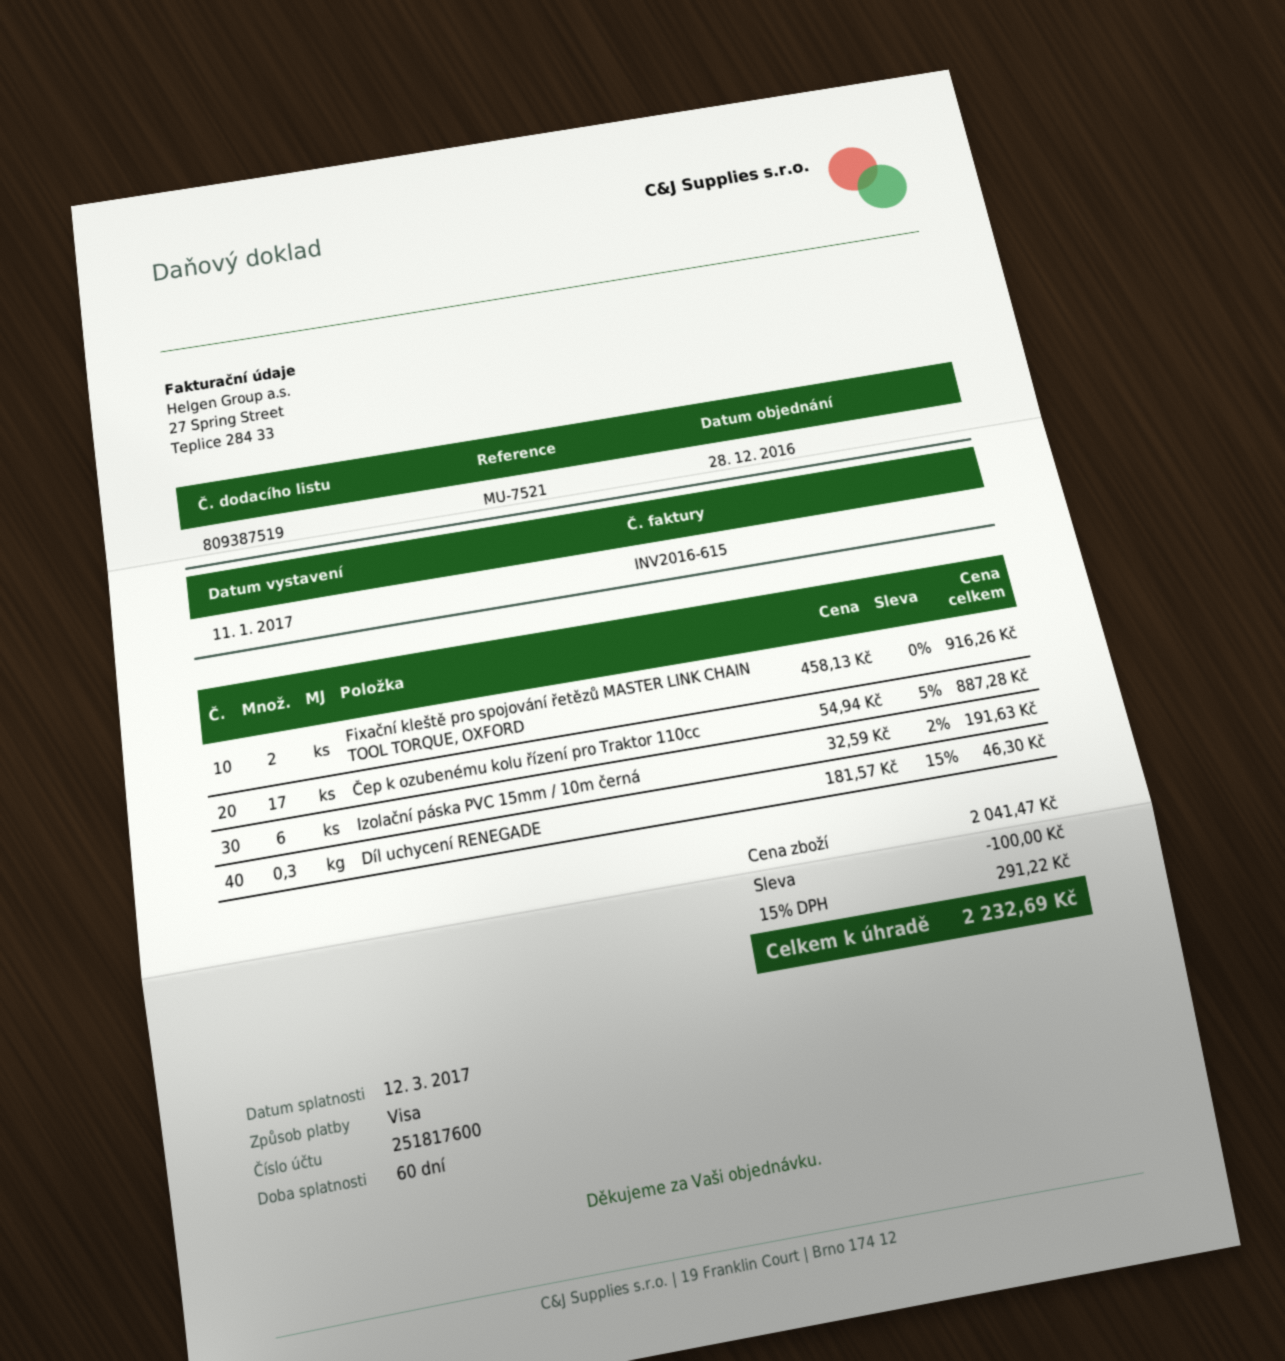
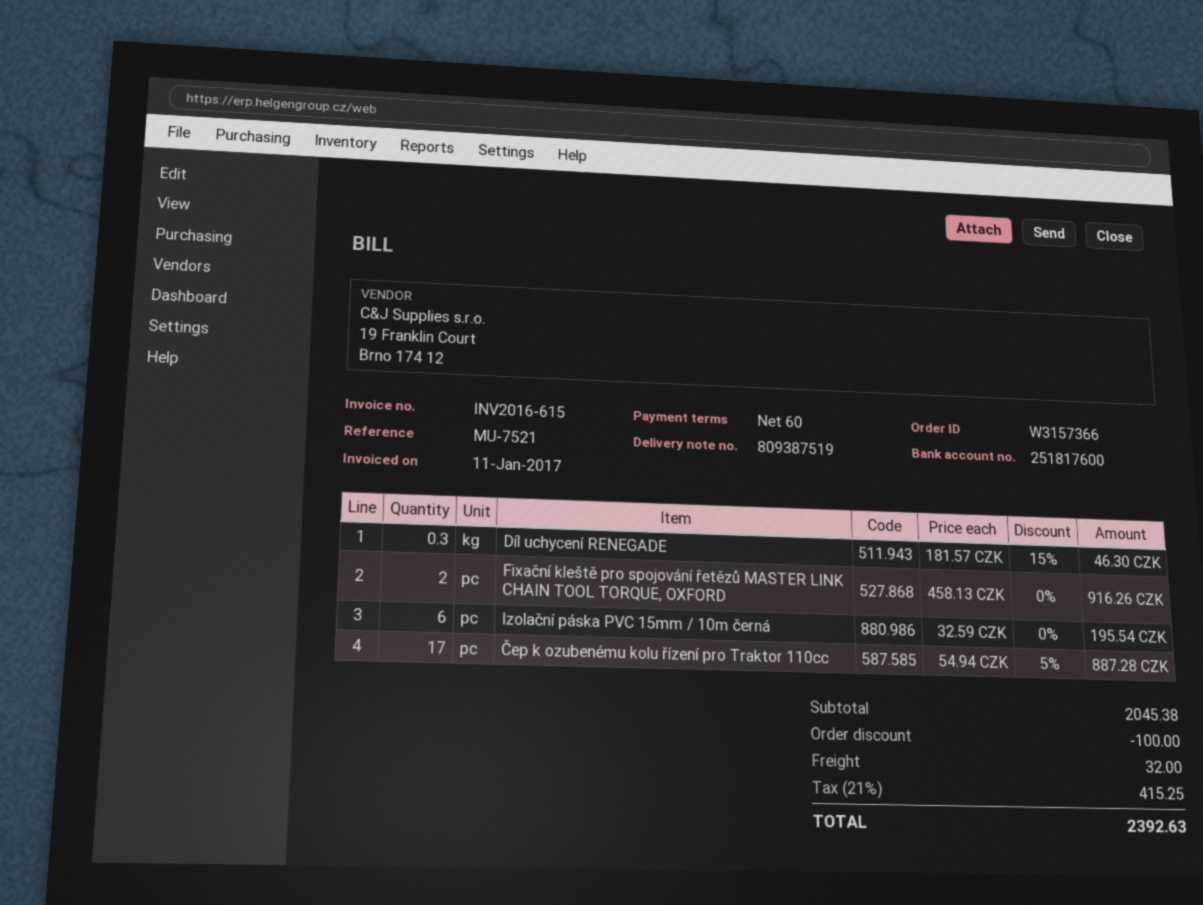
Izolační páska PVC 15mm / 10m černá: 6 x 32.59 - 2% = 191.63 -> 6 x 32.59 = 195.54
subtotal: 2041.47 -> 2045.38
shipping: none -> 32.00
tax: 15% = 291.22 -> 21% = 415.25
total: 2232.69 -> 2392.63

